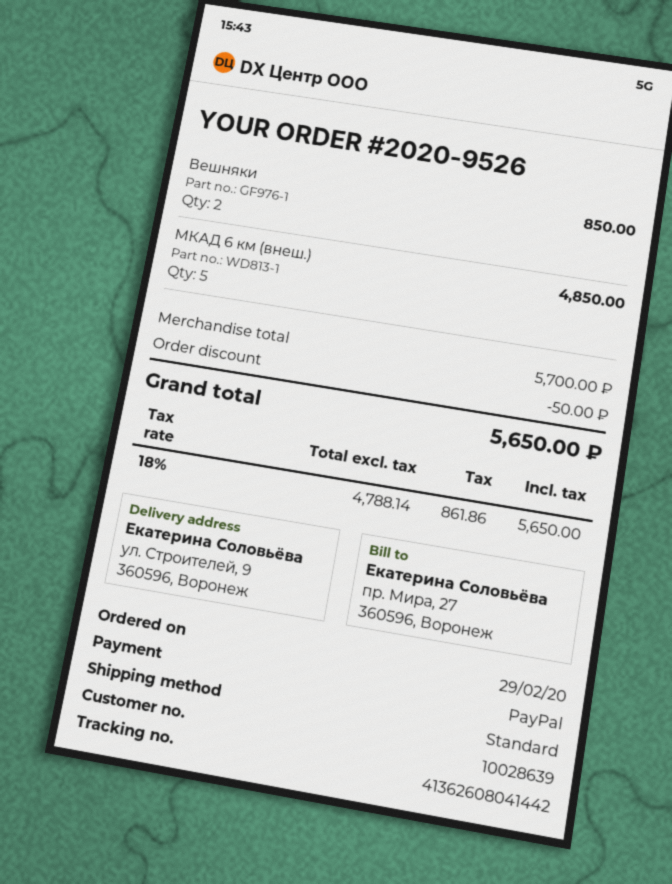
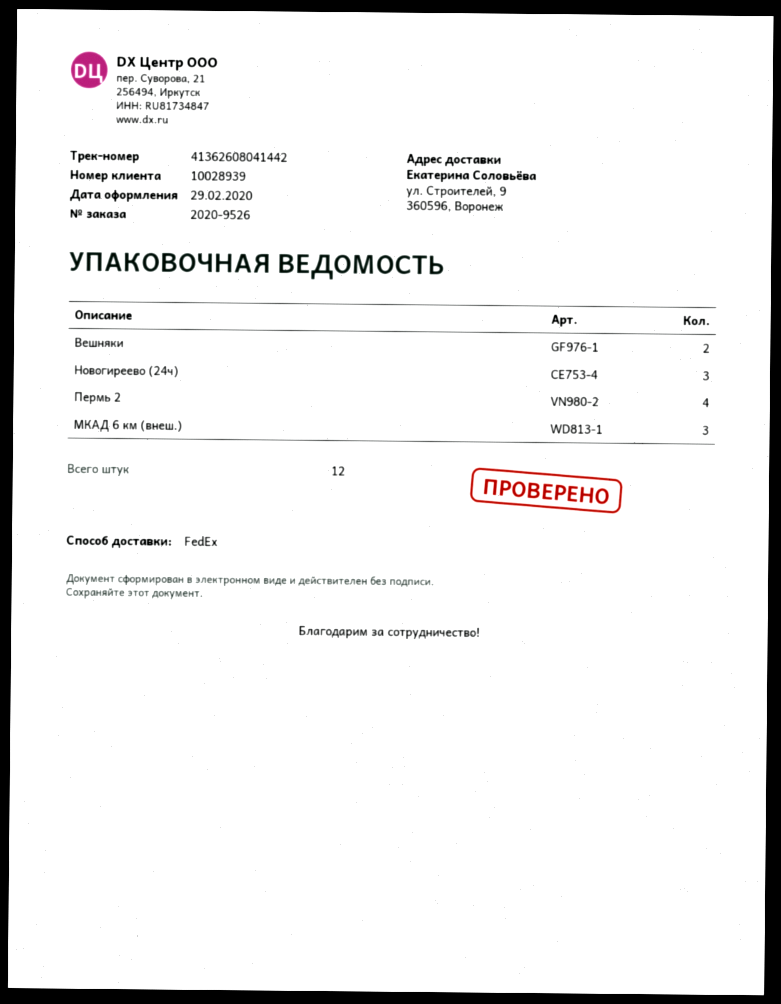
customer number: 10028639 -> 10028939
shipping method: standard -> FedEx
МКАД 6 км (внеш.): 5 -> 3
Новогиреево (24ч): none -> 3
Пермь 2: none -> 4

